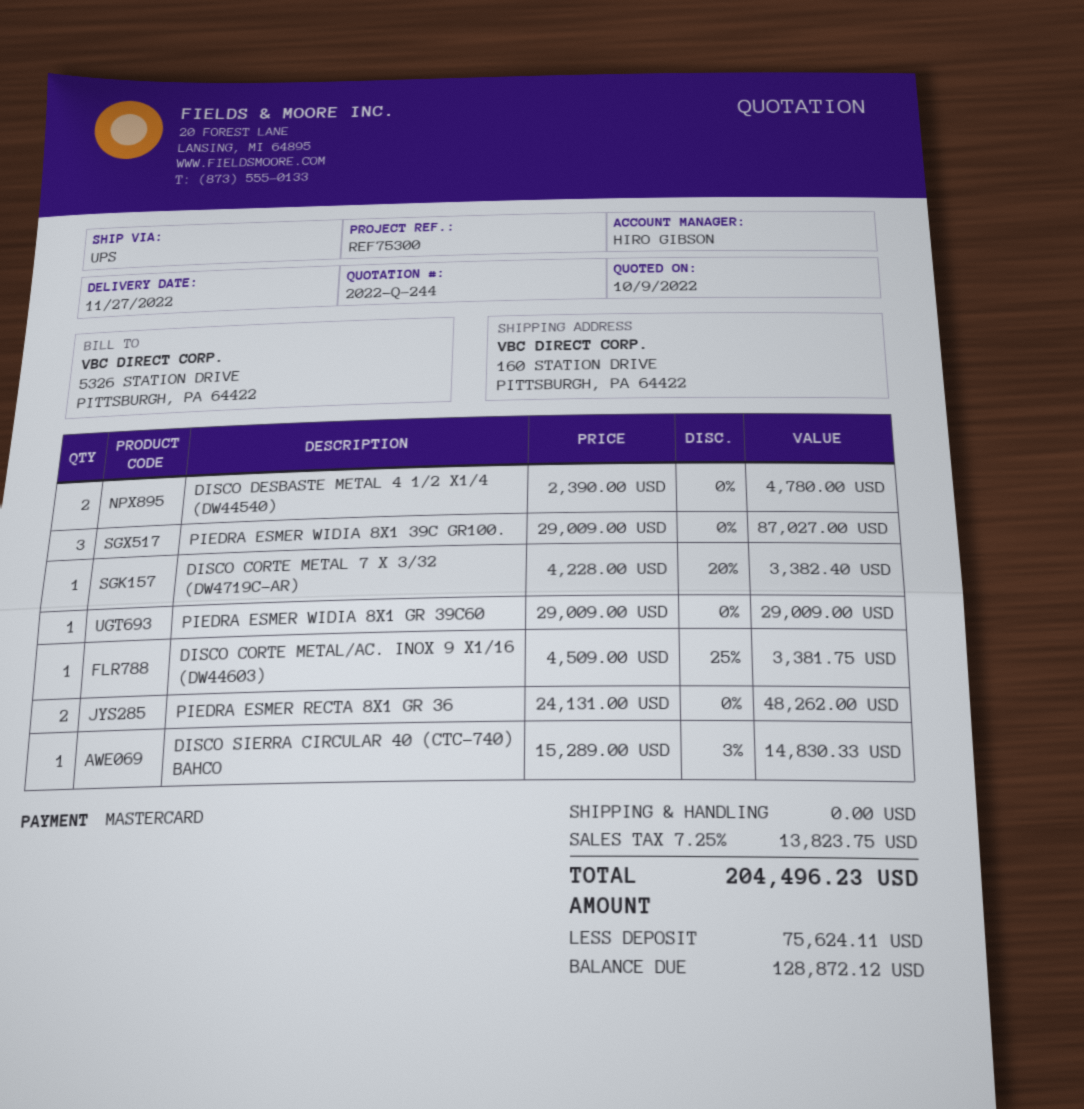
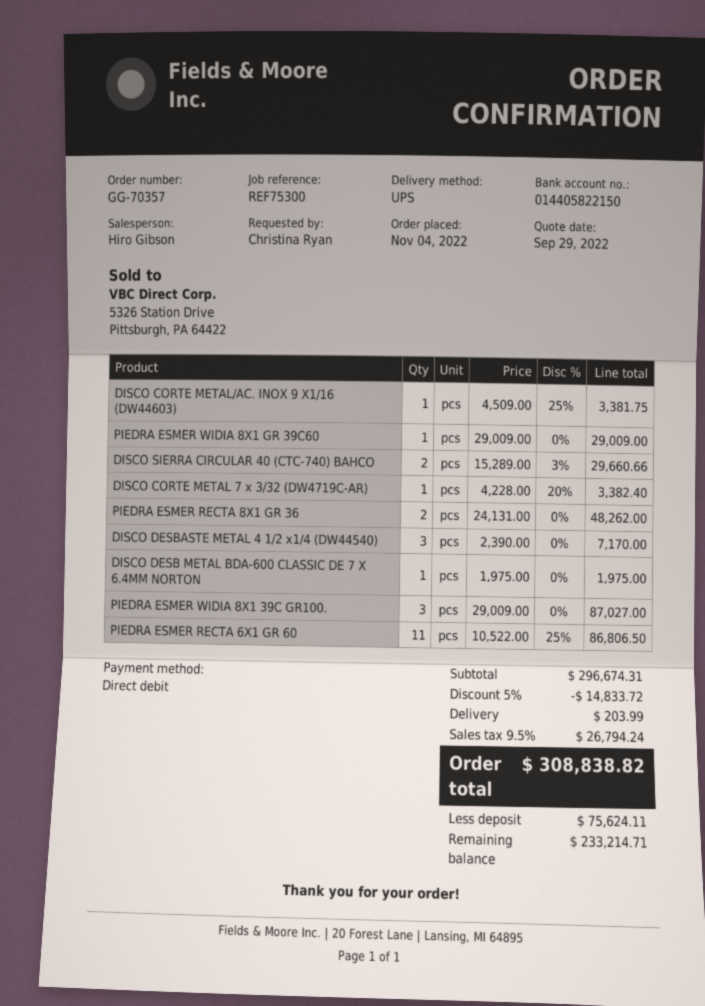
quote date: 2022-10-09 -> 2022-09-29
payment method: Mastercard -> direct debit
DISCO DESBASTE METAL 4 1/2 X1/4 (DW44540): 2 x 2390.00 = 4780.00 -> 3 x 2390.00 = 7170.00
DISCO SIERRA CIRCULAR 40 (CTC-740) BAHCO: 1 x 15289.00 - 3% = 14830.33 -> 2 x 15289.00 - 3% = 29660.66
DISCO DESB METAL BDA-600 CLASSIC DE 7 X 6.4MM NORTON: none -> 1 x 1975.00 = 1975.00
PIEDRA ESMER RECTA 6X1 GR 60: none -> 11 x 10522.00 - 25% = 86806.50
discount: none -> 5% = 14833.72
shipping: 0.00 -> 203.99
tax: 7.25% = 13823.75 -> 9.5% = 26794.24
total: 204496.23 -> 308838.82
balance: 128872.12 -> 233214.71

